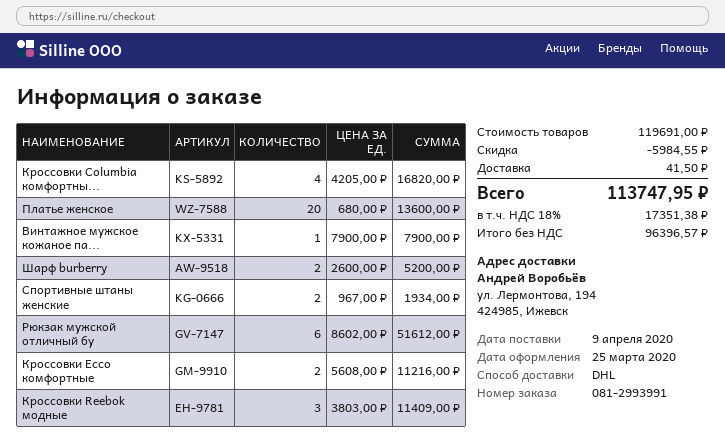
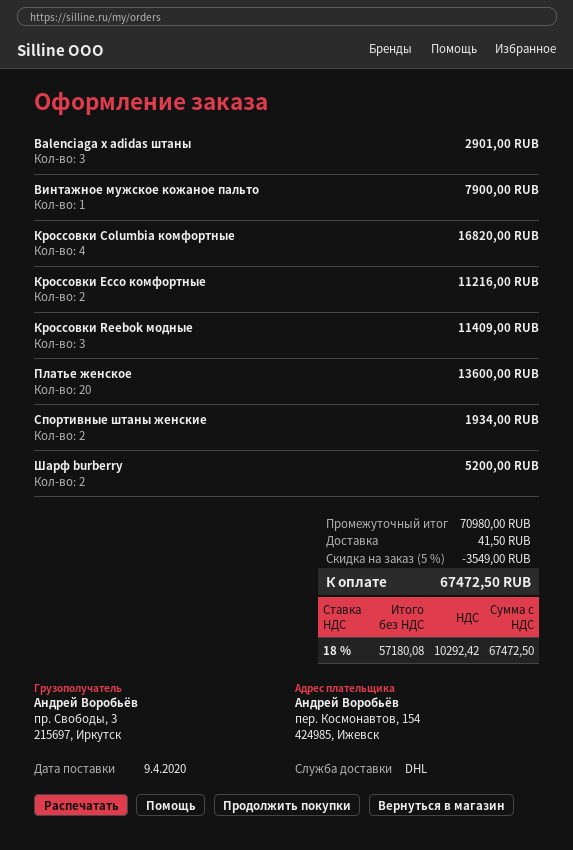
ship to: ул. Лермонтова, 194, 424985, Ижевск -> пр. Свободы, 3, 215697, Иркутск
Рюкзак мужской отличный бу: 6 for 51612.00 -> none
Balenciaga x adidas штаны: none -> 3 for 2901.00
subtotal: 119691.00 -> 70980.00
discount: 5984.55 -> 3549.00
net: 96396.57 -> 57180.08
tax: 18% = 17351.38 -> 18% = 10292.42
total: 113747.95 -> 67472.50

